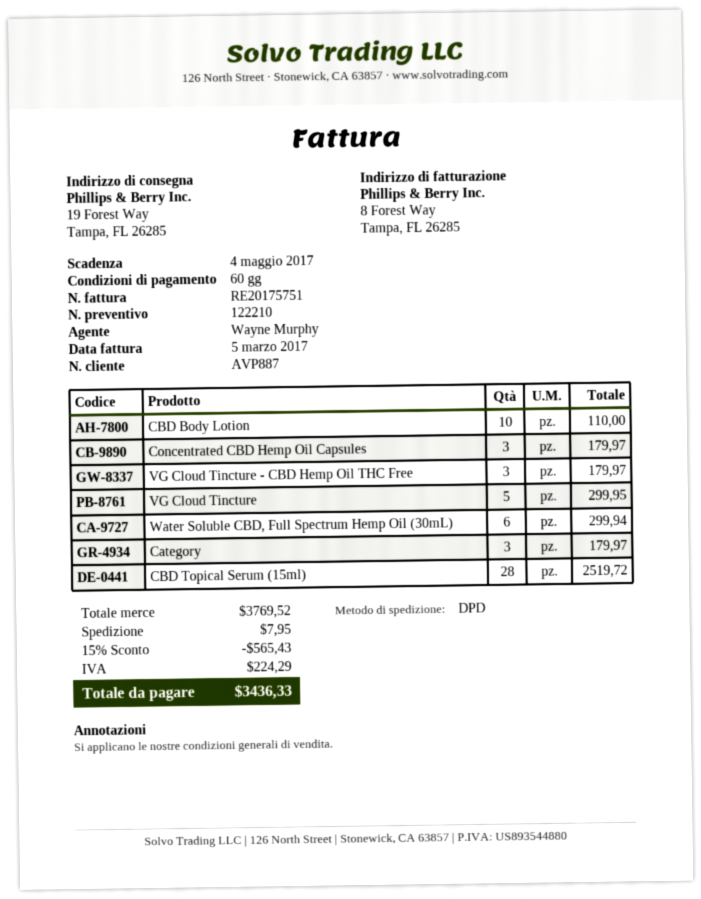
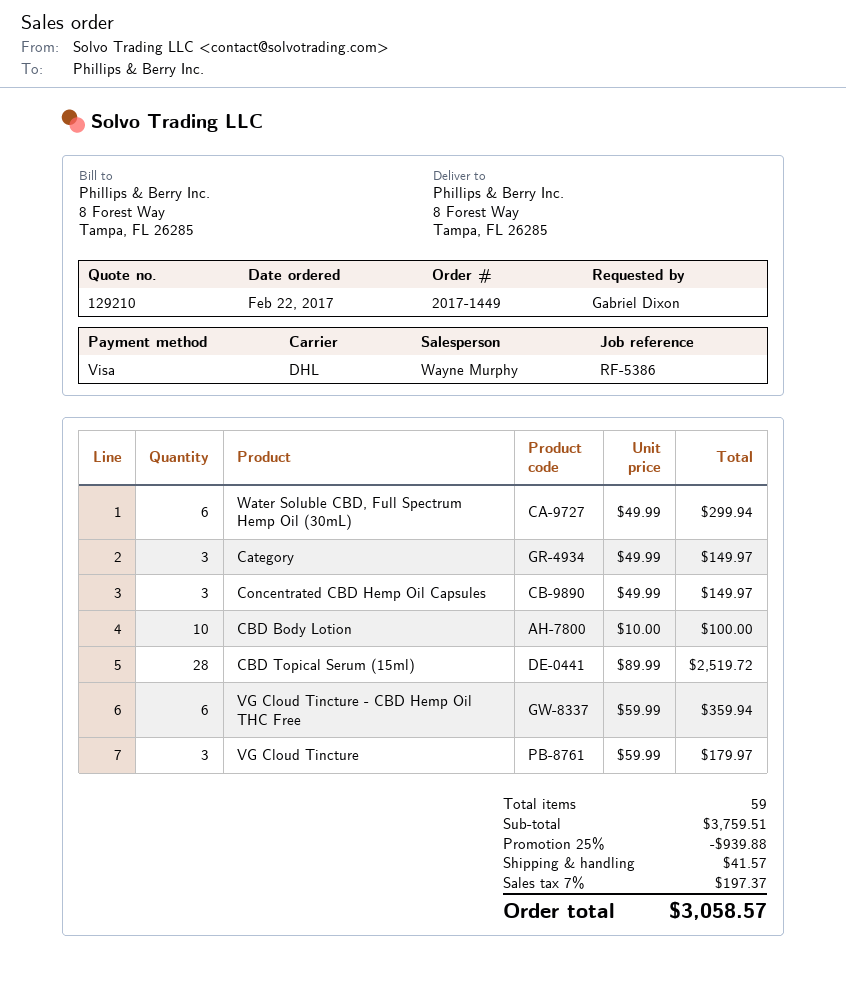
quote number: 122210 -> 129210
shipping method: DPD -> DHL
ship to: 19 Forest Way, Tampa, FL 26285 -> 8 Forest Way, Tampa, FL 26285
CBD Body Lotion: 10 for 110.00 -> 10 for 100.00
Concentrated CBD Hemp Oil Capsules: 3 for 179.97 -> 3 for 149.97
VG Cloud Tincture - CBD Hemp Oil THC Free: 3 for 179.97 -> 6 for 359.94
VG Cloud Tincture: 5 for 299.95 -> 3 for 179.97
Category: 3 for 179.97 -> 3 for 149.97
subtotal: 3769.52 -> 3759.51
discount: 15% = 565.43 -> 25% = 939.88
shipping: 7.95 -> 41.57
tax: 224.29 -> 197.37
total: 3436.33 -> 3058.57

